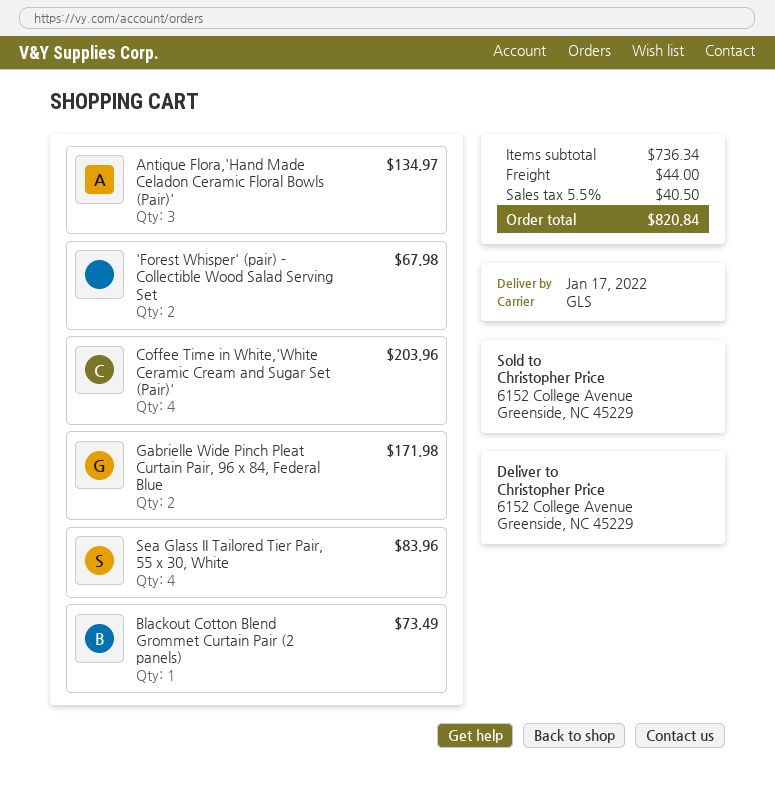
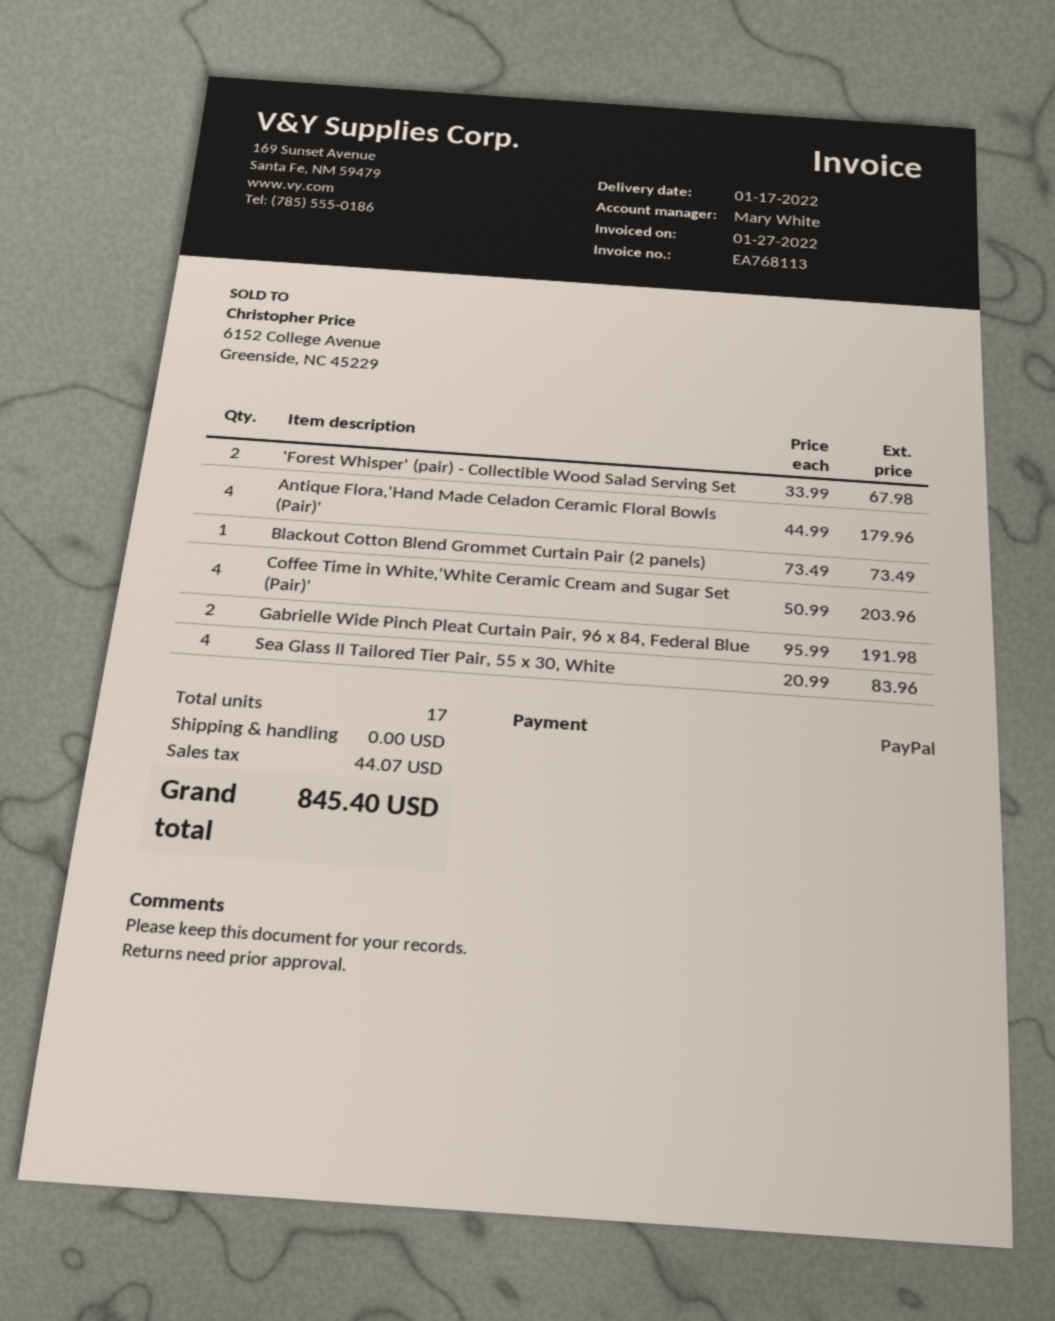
Antique Flora,'Hand Made Celadon Ceramic Floral Bowls (Pair)': 3 for 134.97 -> 4 for 179.96
Gabrielle Wide Pinch Pleat Curtain Pair, 96 x 84, Federal Blue: 2 for 171.98 -> 2 for 191.98
shipping: 44.00 -> 0.00
tax: 40.50 -> 44.07
total: 820.84 -> 845.40

